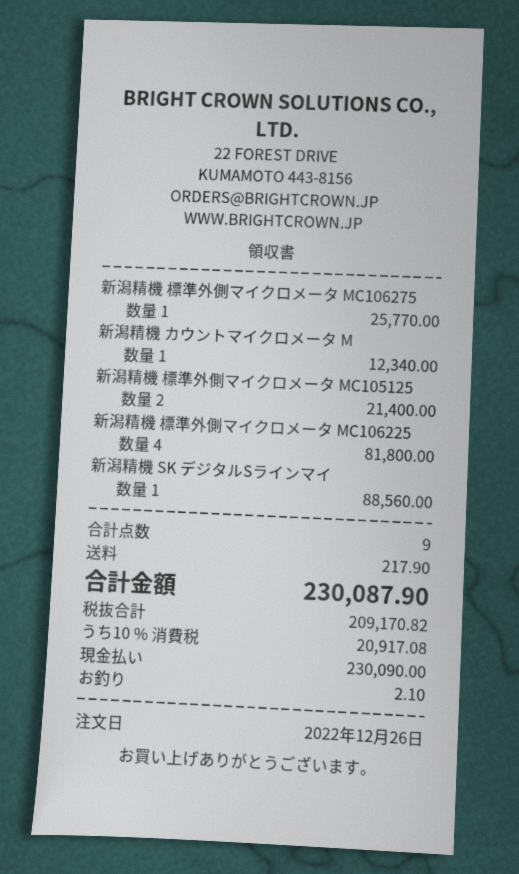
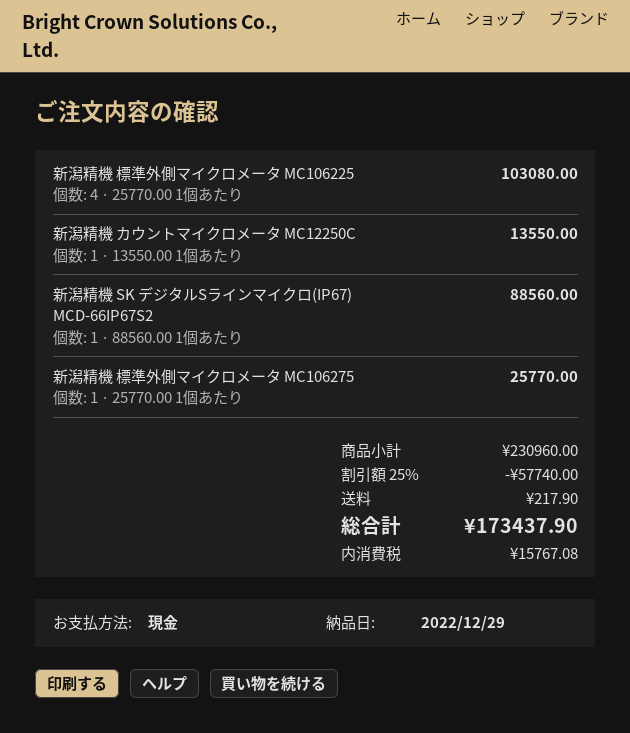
新潟精機 カウントマイクロメータ M: 1 for 12340.00 -> 1 for 13550.00
新潟精機 標準外側マイクロメータ MC105125: 2 for 21400.00 -> none
新潟精機 標準外側マイクロメータ MC106225: 4 for 81800.00 -> 4 for 103080.00
discount: none -> 25% = 57740.00
tax: 20917.08 -> 15767.08
total: 230087.90 -> 173437.90

